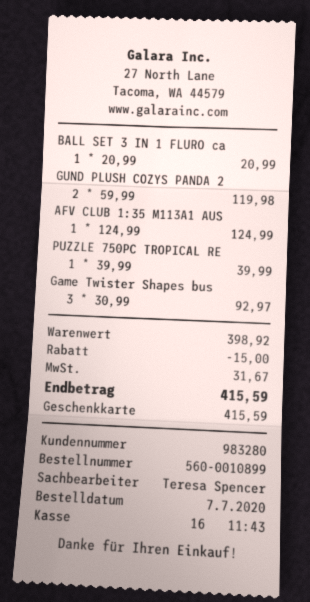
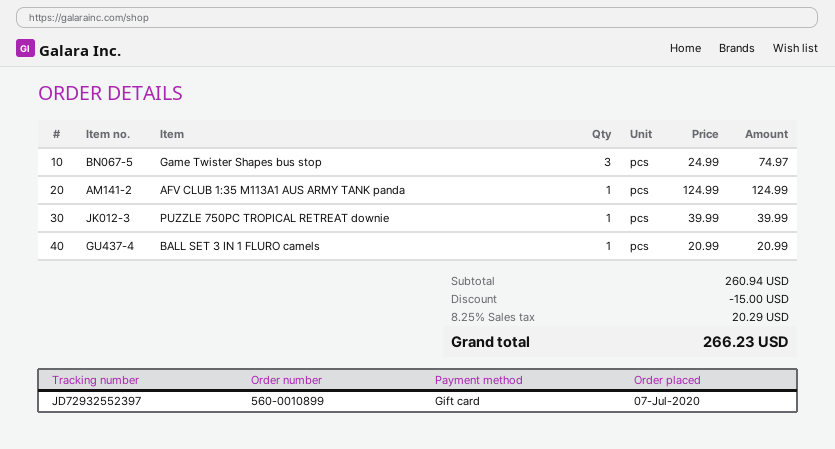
GUND PLUSH COZYS PANDA 2: 2 x 59.99 = 119.98 -> none
Game Twister Shapes bus: 3 x 30.99 = 92.97 -> 3 x 24.99 = 74.97
subtotal: 398.92 -> 260.94
tax: 31.67 -> 20.29
total: 415.59 -> 266.23

